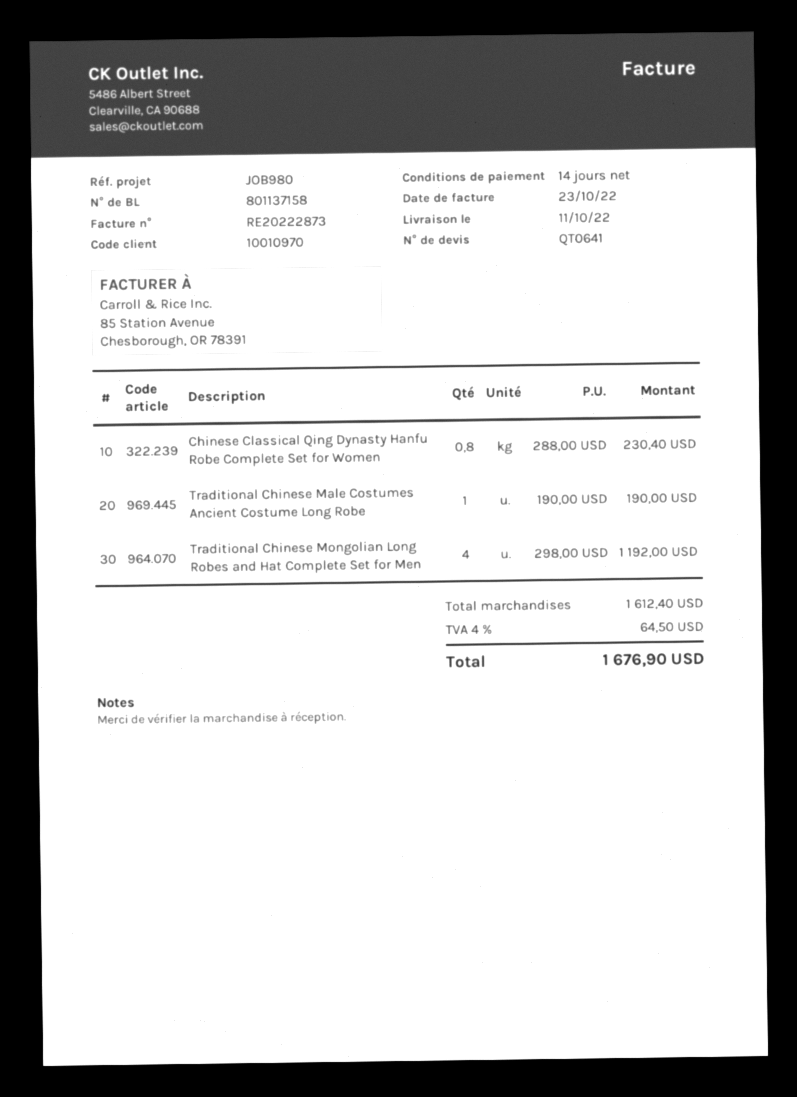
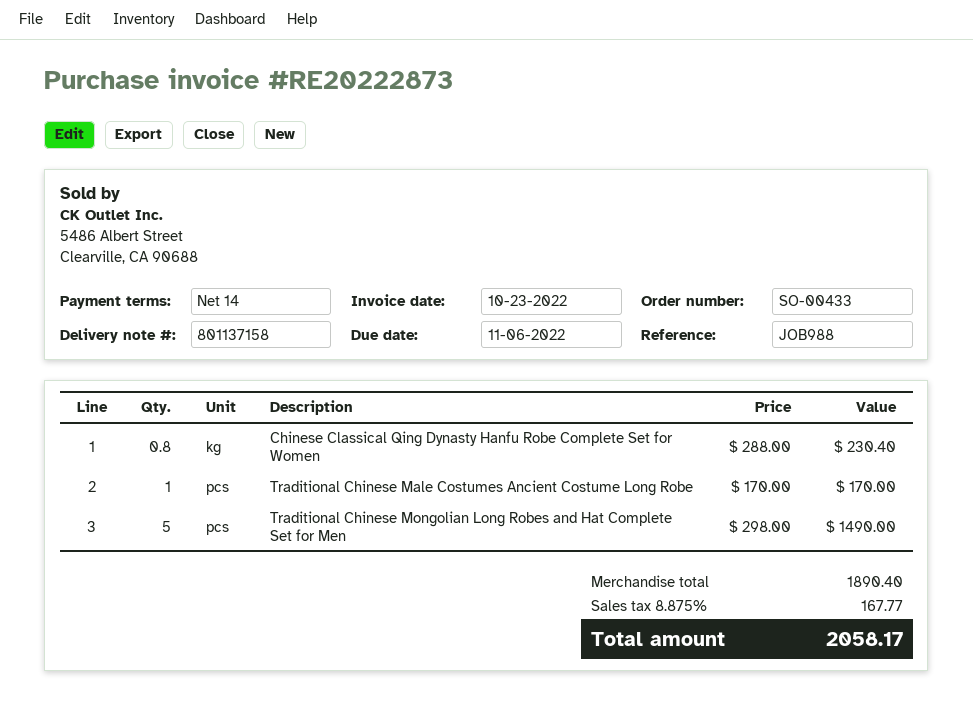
reference: JOB980 -> JOB988
Traditional Chinese Male Costumes Ancient Costume Long Robe: 1 x 190.00 = 190.00 -> 1 x 170.00 = 170.00
Traditional Chinese Mongolian Long Robes and Hat Complete Set for Men: 4 x 298.00 = 1192.00 -> 5 x 298.00 = 1490.00
subtotal: 1612.40 -> 1890.40
tax: 4% = 64.50 -> 8.875% = 167.77
total: 1676.90 -> 2058.17

